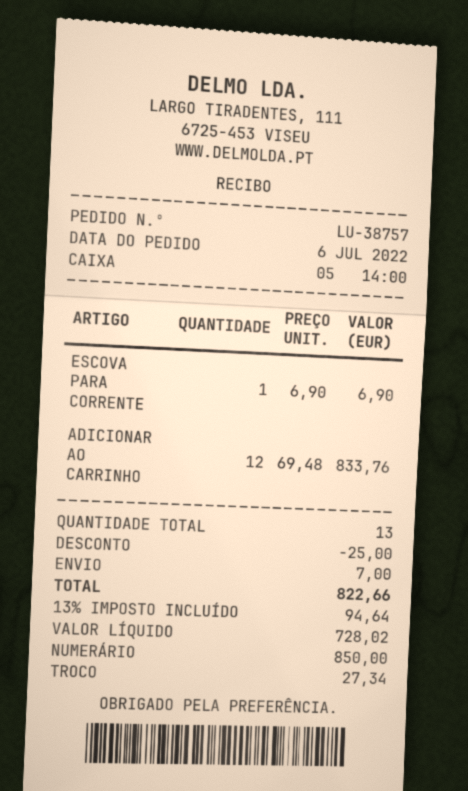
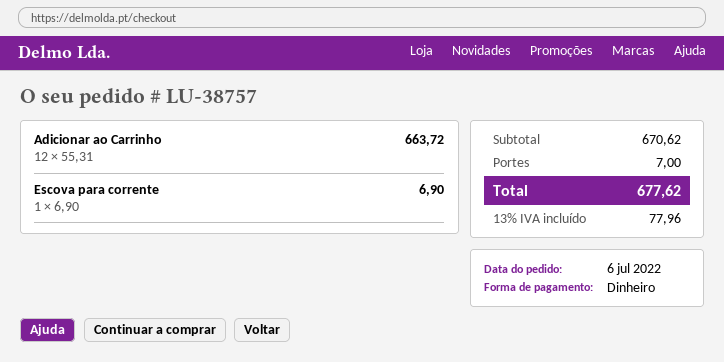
ADICIONAR AO CARRINHO: 12 x 69.48 = 833.76 -> 12 x 55.31 = 663.72
discount: 25.00 -> none
tax: 13% = 94.64 -> 13% = 77.96
total: 822.66 -> 677.62

